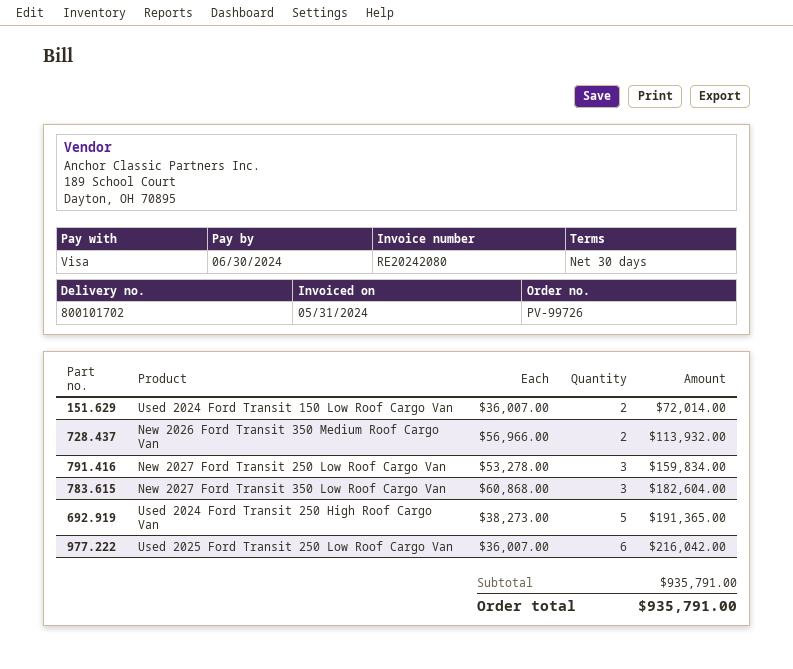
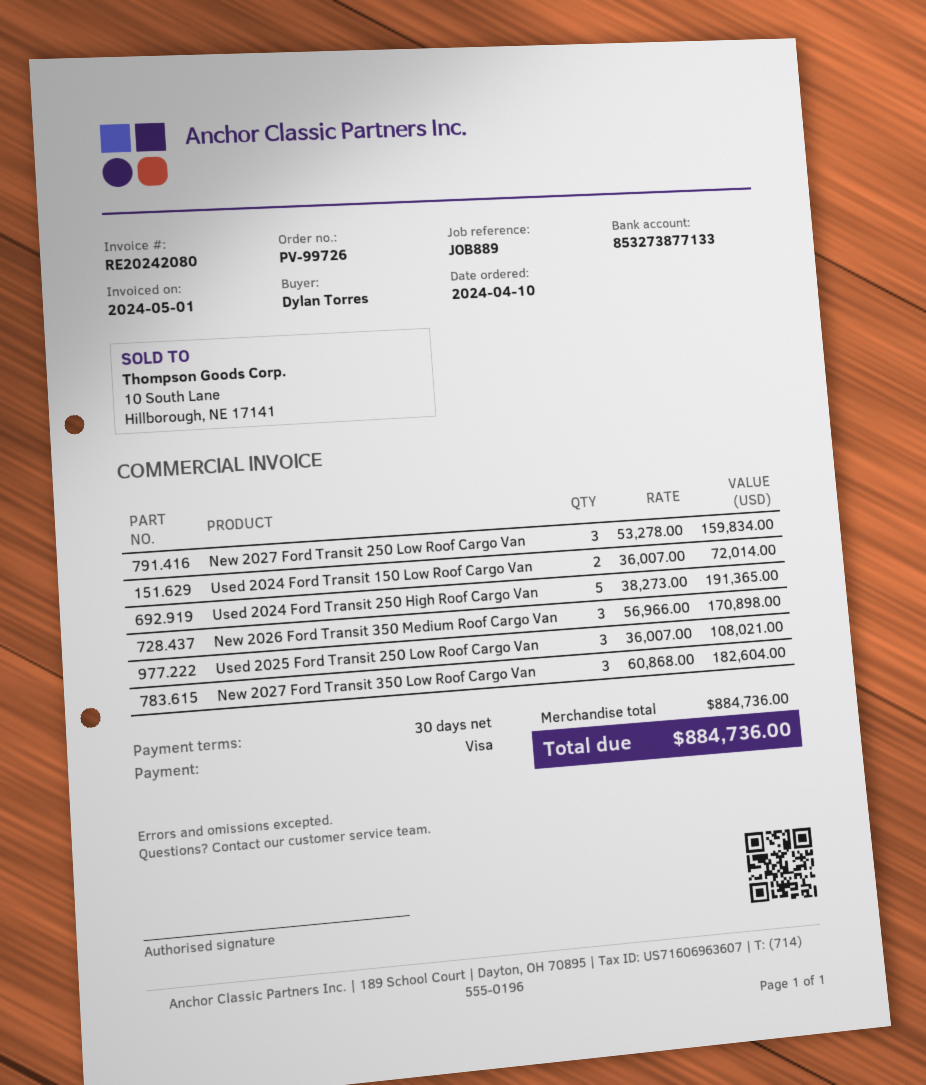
invoice date: 2024-05-31 -> 2024-05-01
New 2026 Ford Transit 350 Medium Roof Cargo Van: 2 x 56966.00 = 113932.00 -> 3 x 56966.00 = 170898.00
Used 2025 Ford Transit 250 Low Roof Cargo Van: 6 x 36007.00 = 216042.00 -> 3 x 36007.00 = 108021.00
subtotal: 935791.00 -> 884736.00
total: 935791.00 -> 884736.00

